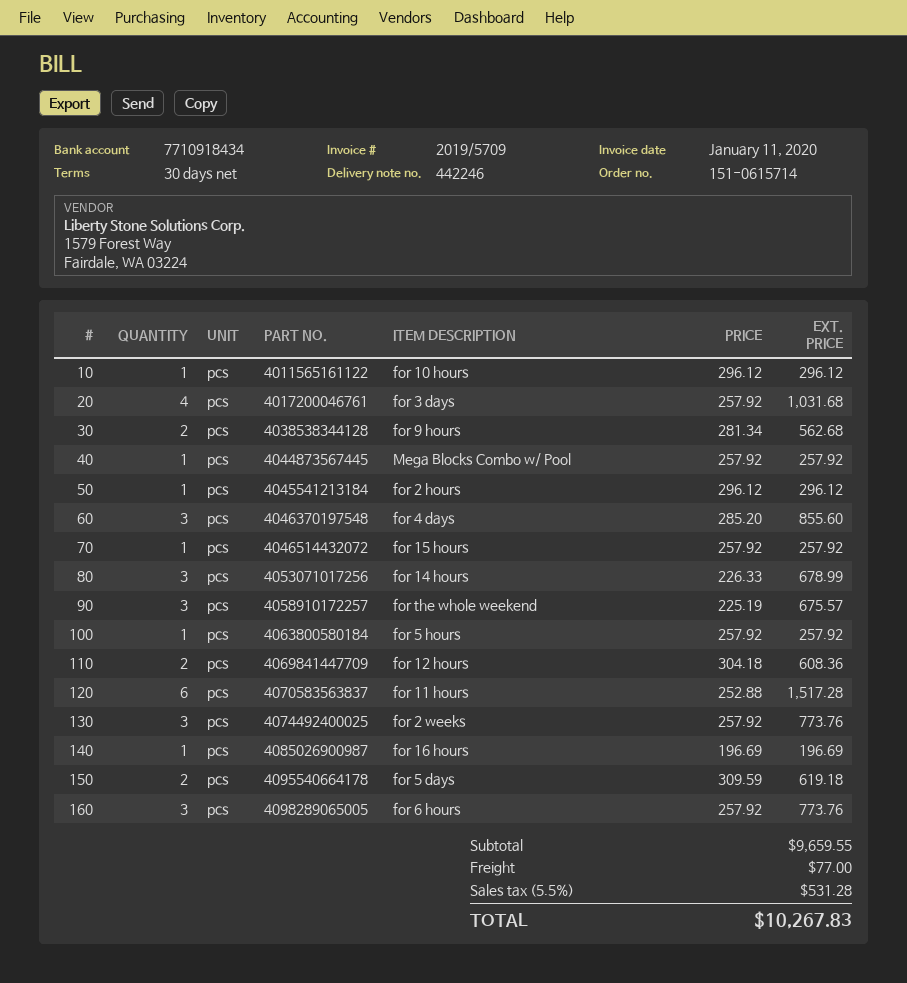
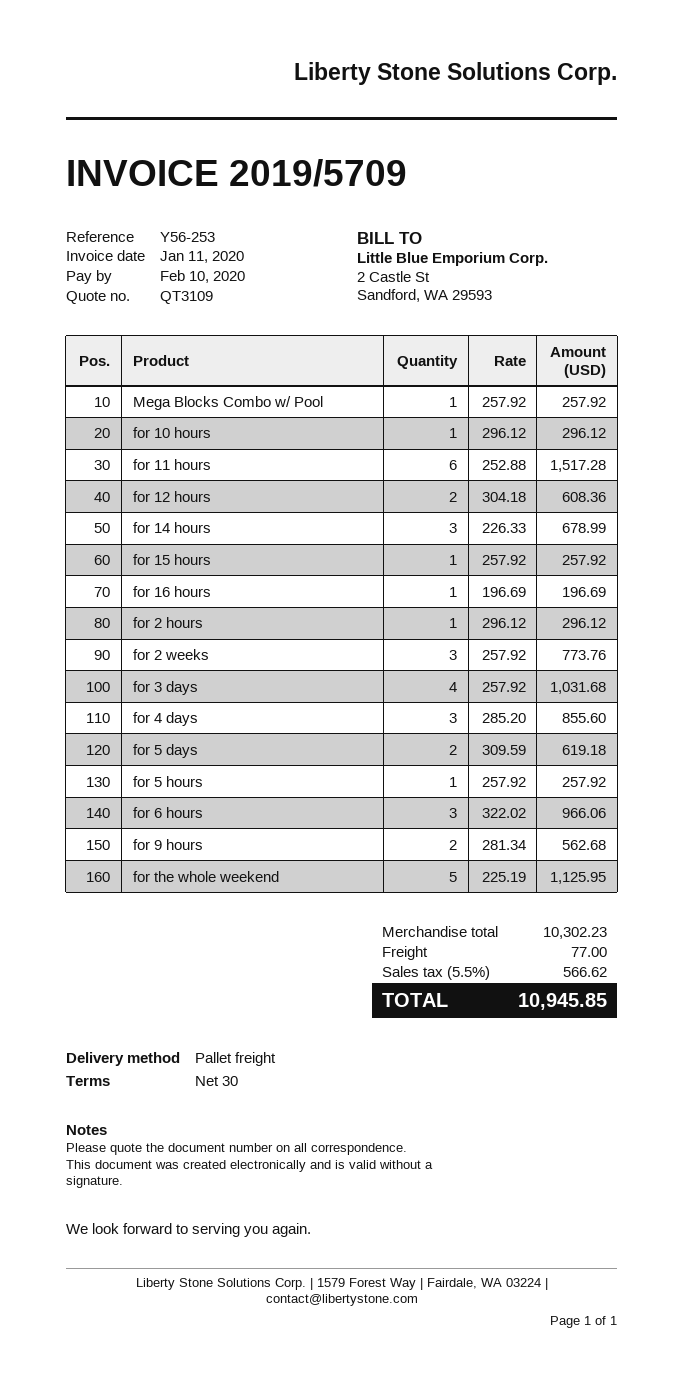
for the whole weekend: 3 x 225.19 = 675.57 -> 5 x 225.19 = 1125.95
for 6 hours: 3 x 257.92 = 773.76 -> 3 x 322.02 = 966.06
subtotal: 9659.55 -> 10302.23
tax: 5.5% = 531.28 -> 5.5% = 566.62
total: 10267.83 -> 10945.85

